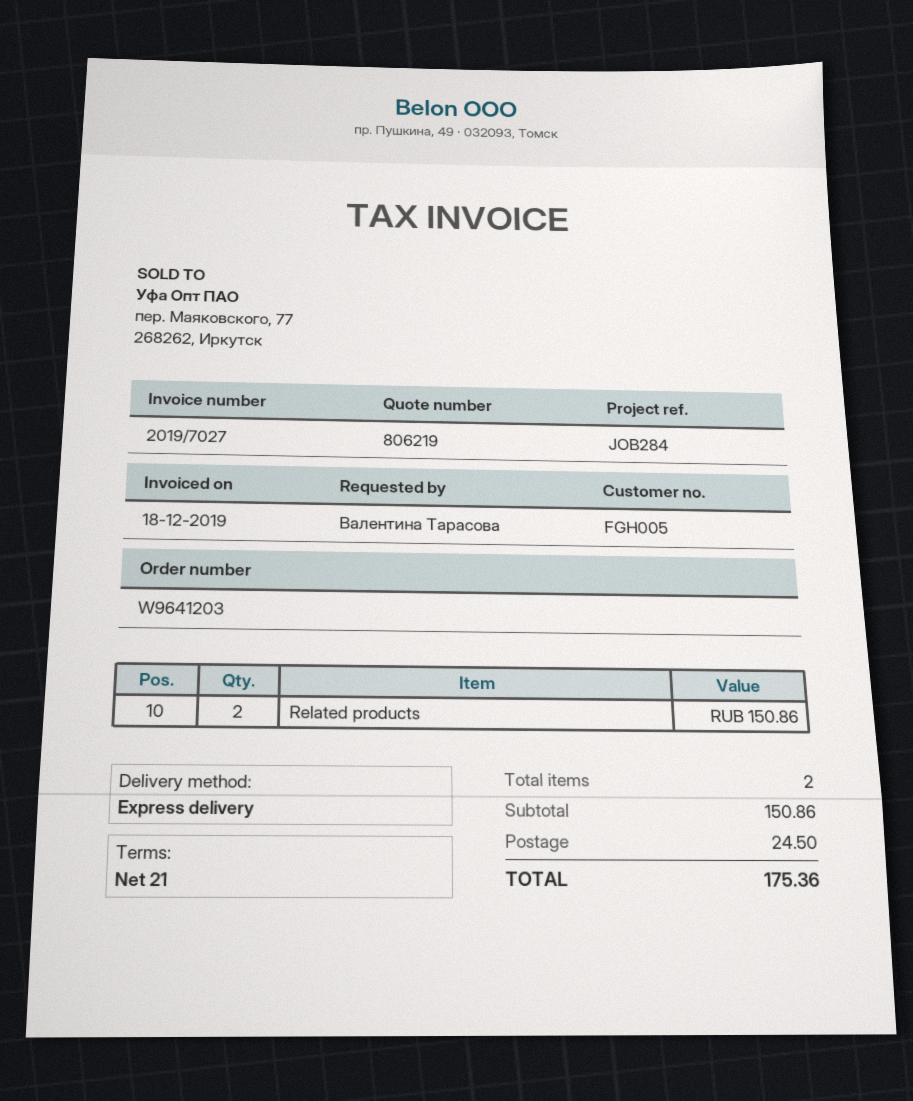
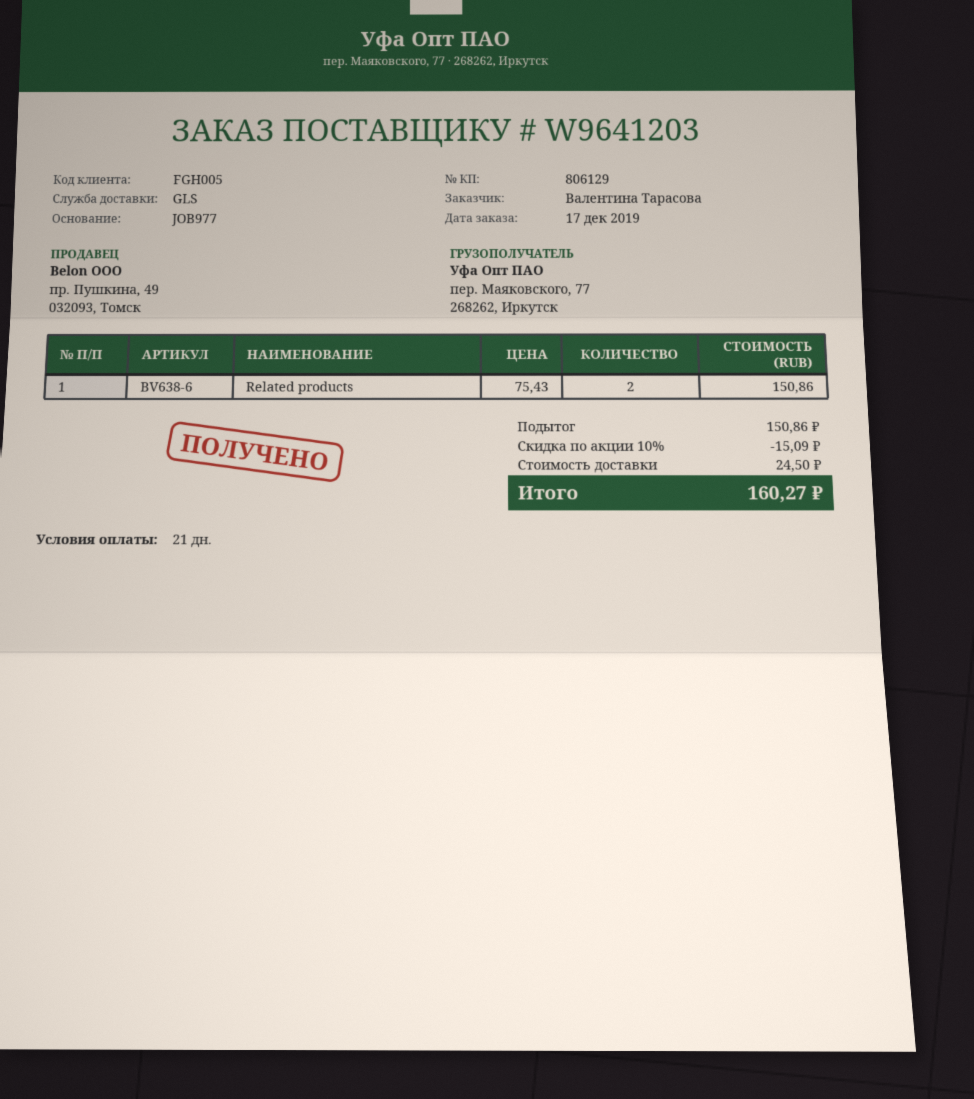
quote number: 806219 -> 806129
reference: JOB284 -> JOB977
shipping method: express -> GLS
discount: none -> 10% = 15.09
total: 175.36 -> 160.27

